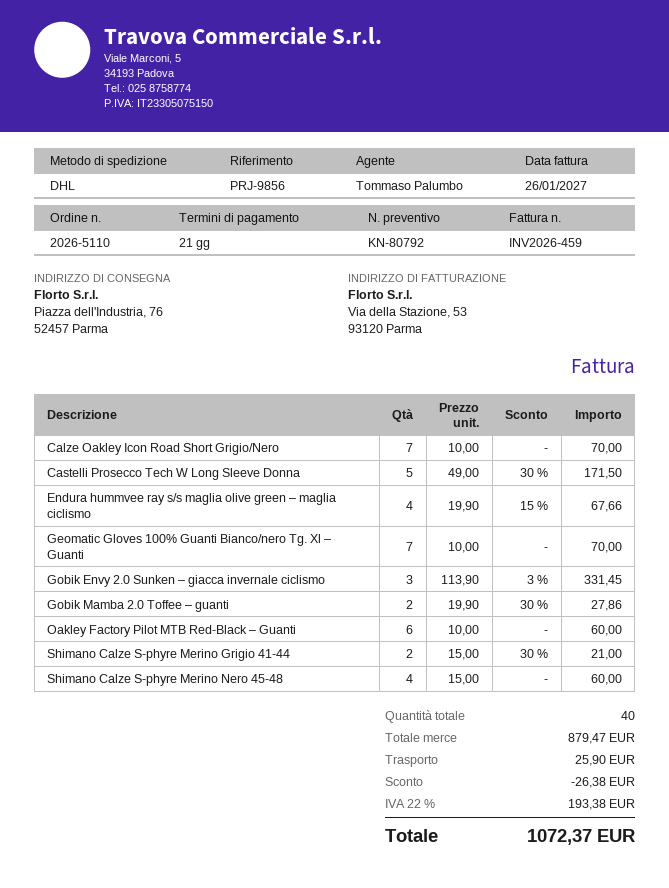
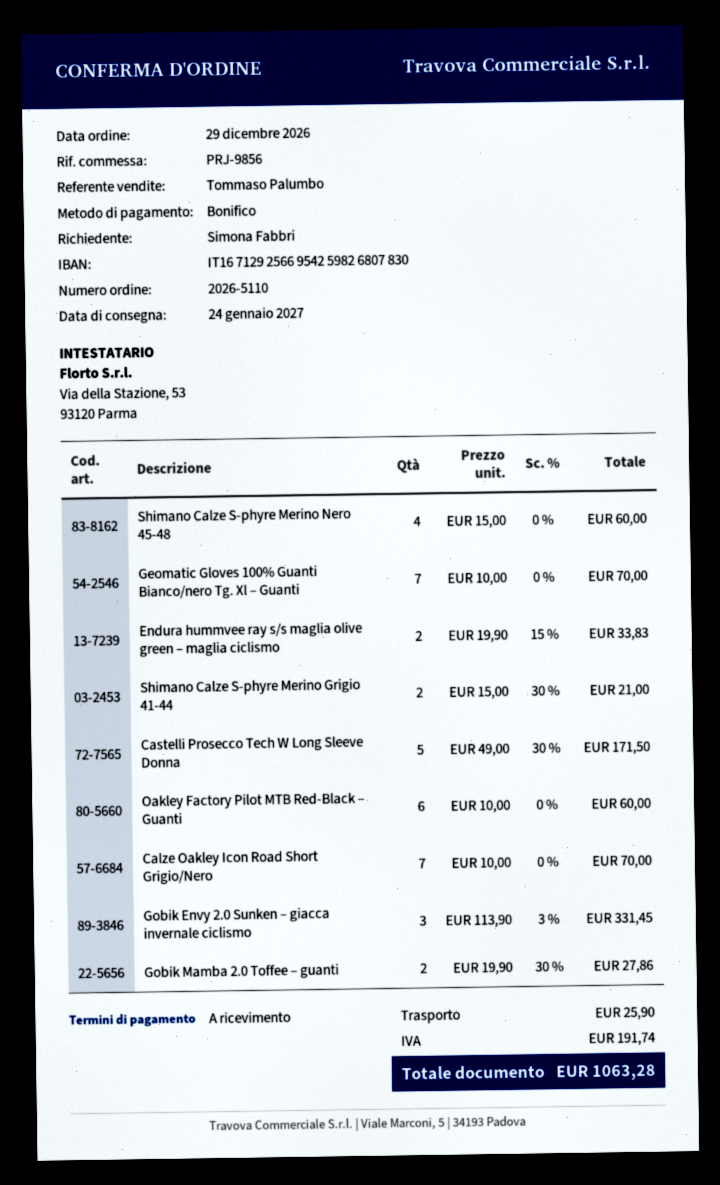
payment terms: 21 days -> on receipt
Endura hummvee ray s/s maglia olive green – maglia ciclismo: 4 x 19.90 - 15% = 67.66 -> 2 x 19.90 - 15% = 33.83
discount: 26.38 -> none
tax: 193.38 -> 191.74
total: 1072.37 -> 1063.28

